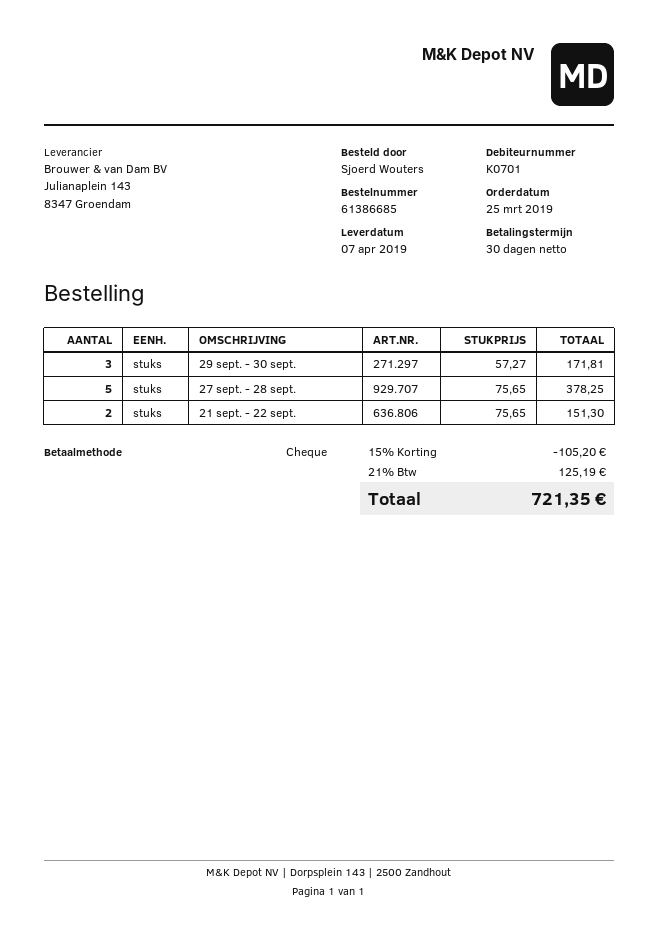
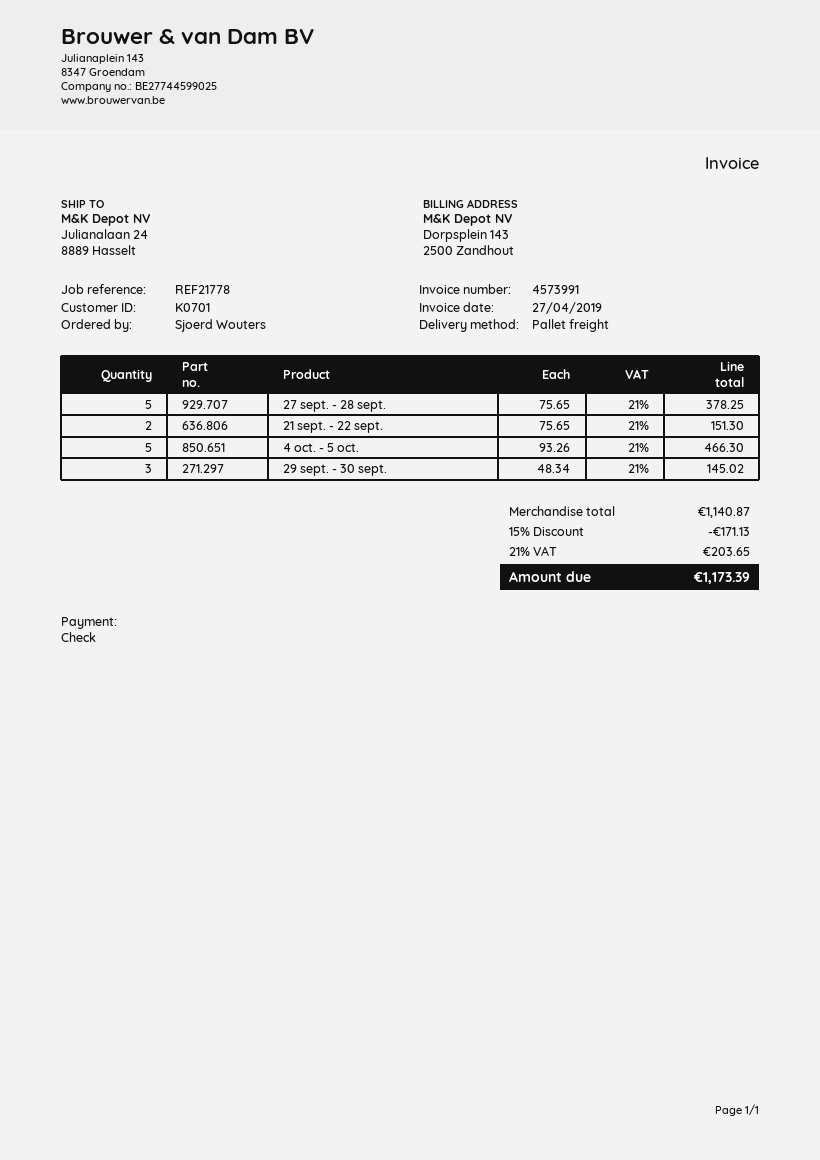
29 sept. - 30 sept.: 3 x 57.27 = 171.81 -> 3 x 48.34 = 145.02
4 oct. - 5 oct.: none -> 5 x 93.26 = 466.30
discount: 15% = 105.20 -> 15% = 171.13
tax: 21% = 125.19 -> 21% = 203.65
total: 721.35 -> 1173.39

